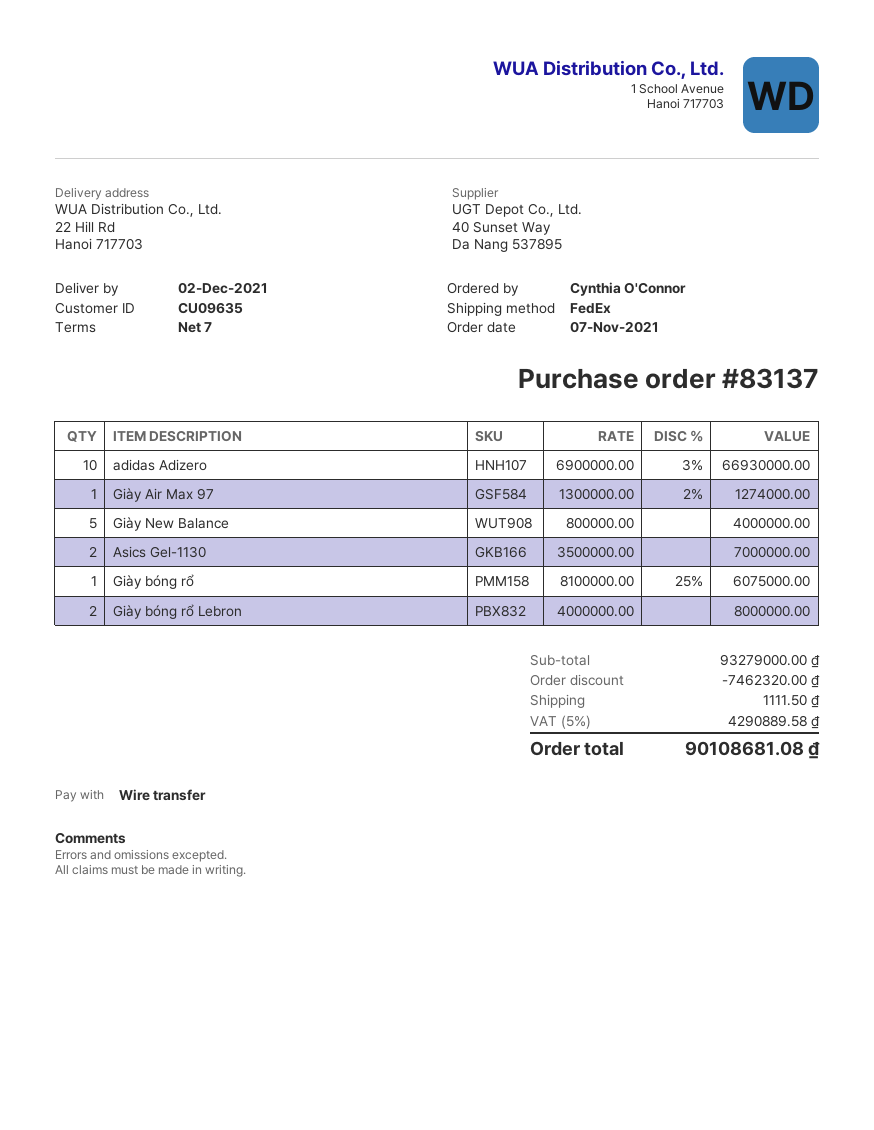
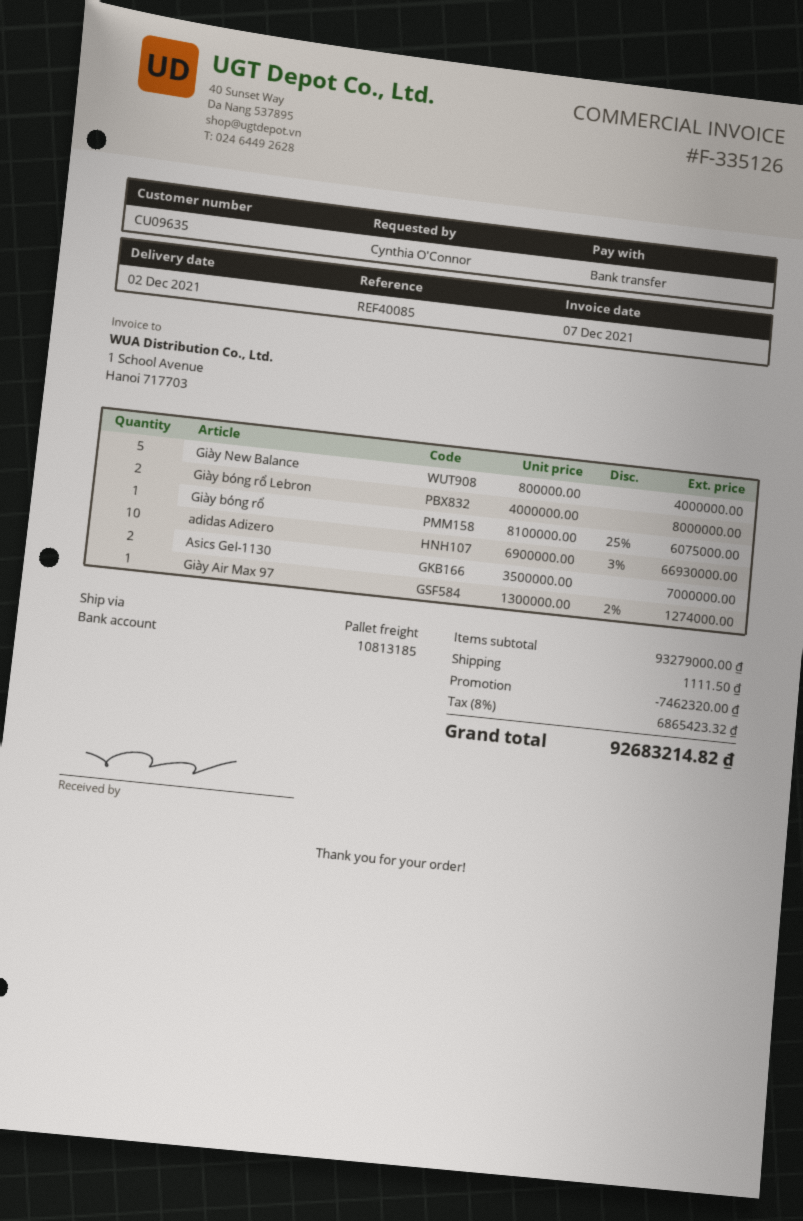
shipping method: FedEx -> pallet freight
tax: 5% = 4290889.58 -> 8% = 6865423.32
total: 90108681.08 -> 92683214.82

